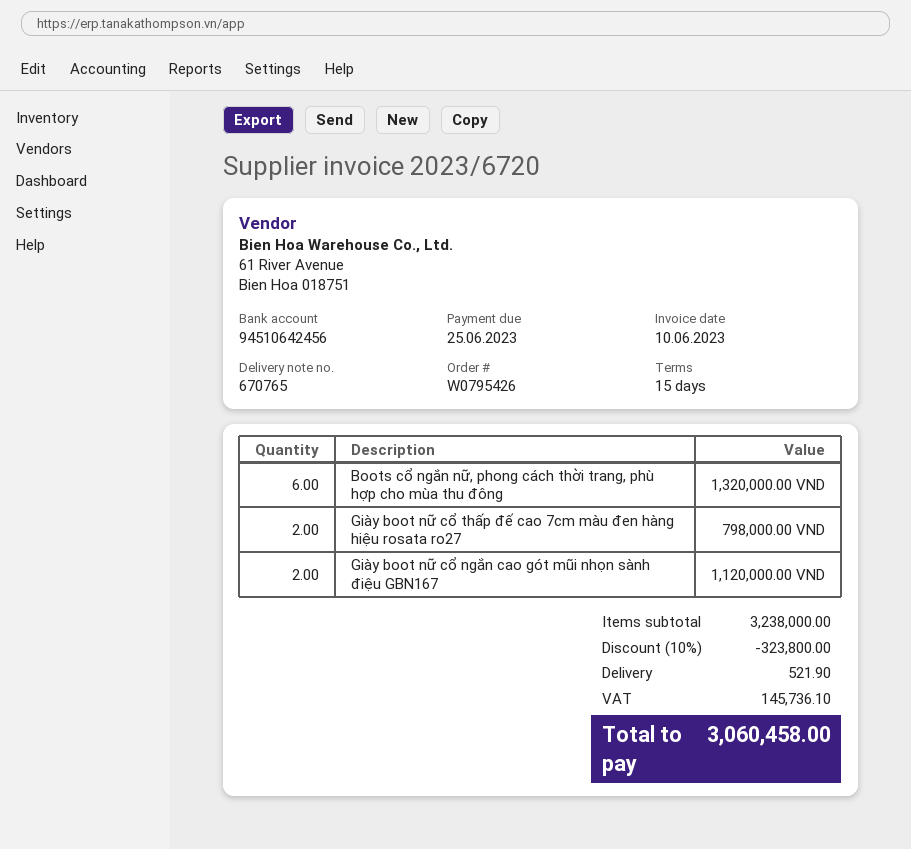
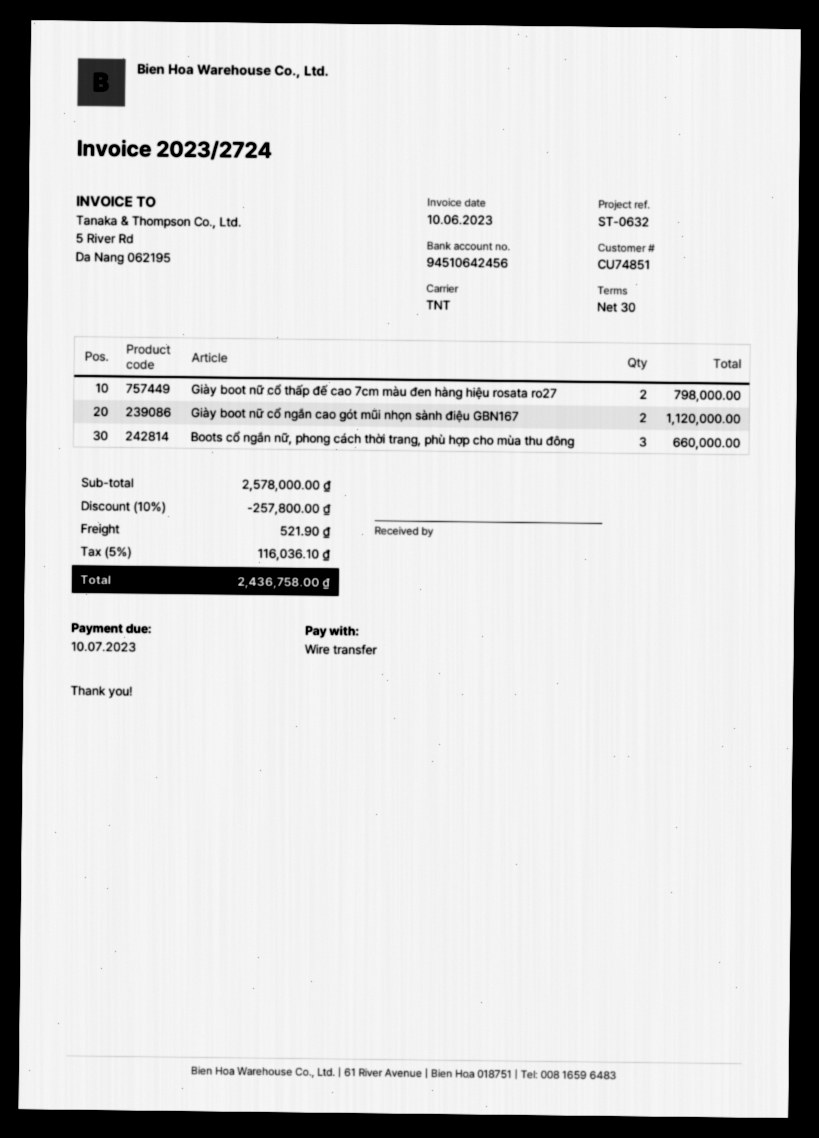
invoice number: 2023/6720 -> 2023/2724
payment terms: 15 days -> 30 days
due date: 2023-06-25 -> 2023-07-10
Boots cổ ngắn nữ, phong cách thời trang, phù hợp cho mùa thu đông: 6 for 1320000.00 -> 3 for 660000.00
subtotal: 3238000.00 -> 2578000.00
discount: 10% = 323800.00 -> 10% = 257800.00
tax: 145736.10 -> 116036.10
total: 3060458.00 -> 2436758.00

